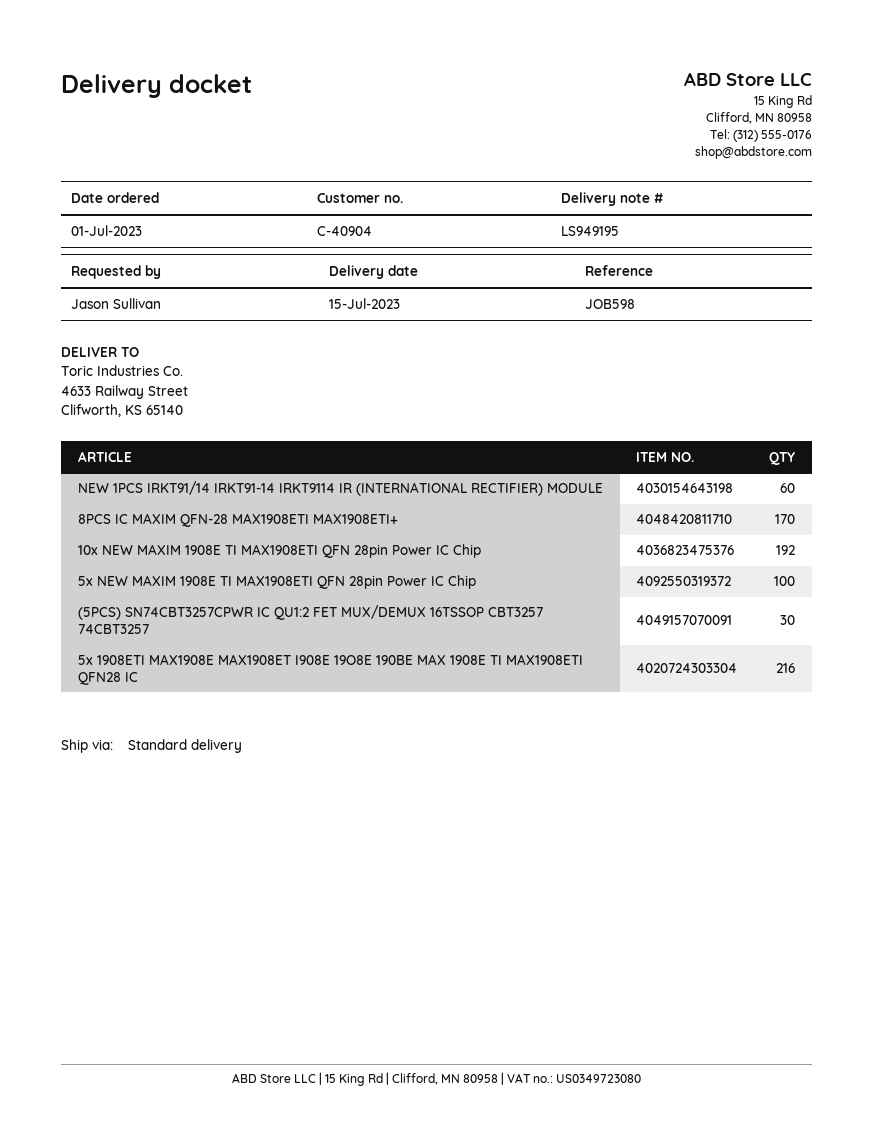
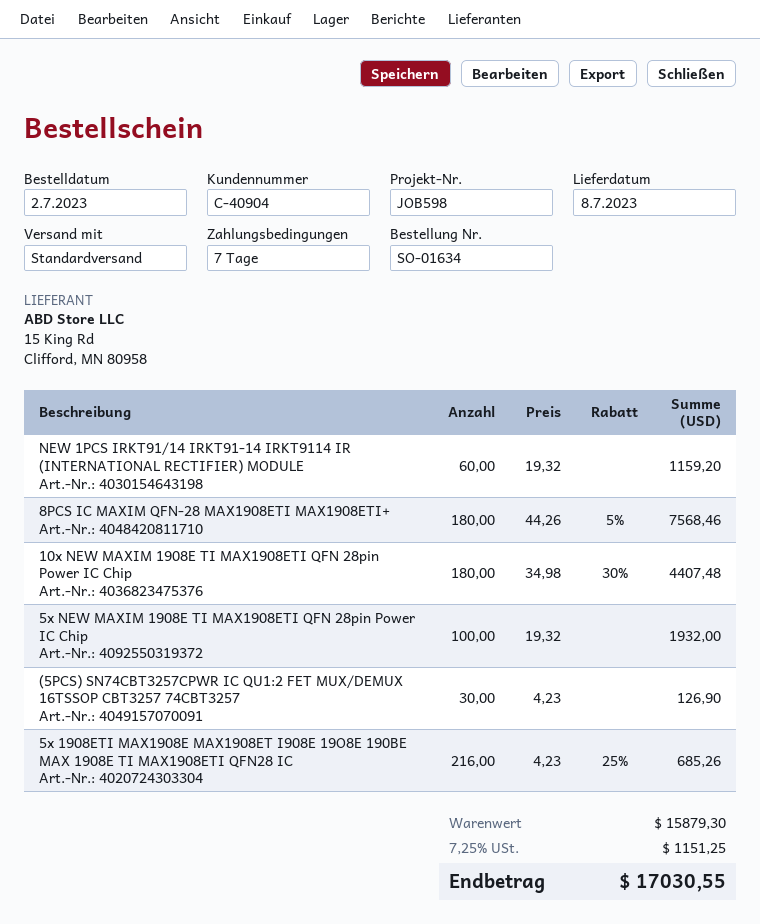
order date: 2023-07-01 -> 2023-07-02
delivery date: 2023-07-15 -> 2023-07-08
8PCS IC MAXIM QFN-28 MAX1908ETI MAX1908ETI+: 170 -> 180
10x NEW MAXIM 1908E TI MAX1908ETI QFN 28pin Power IC Chip: 192 -> 180

